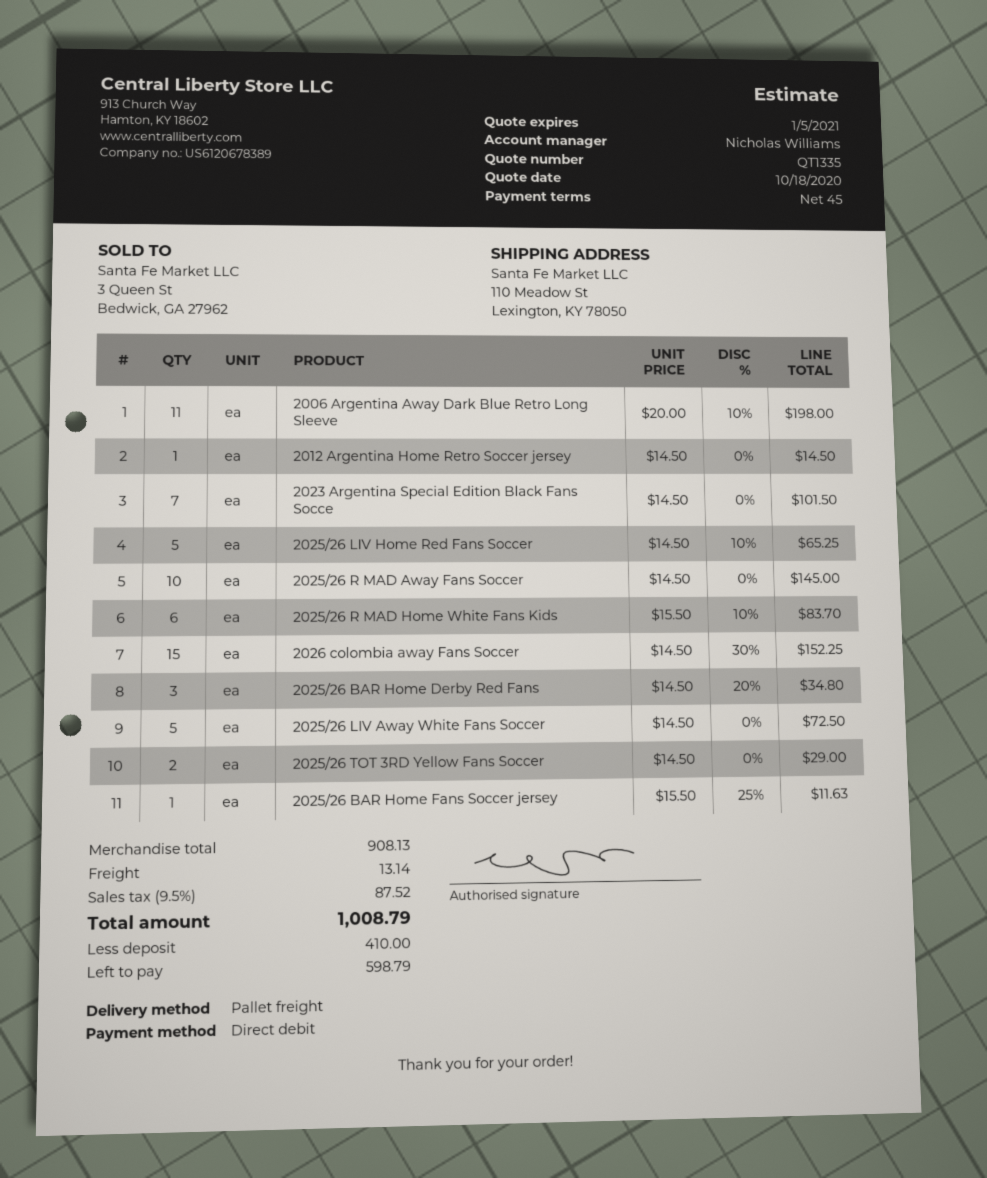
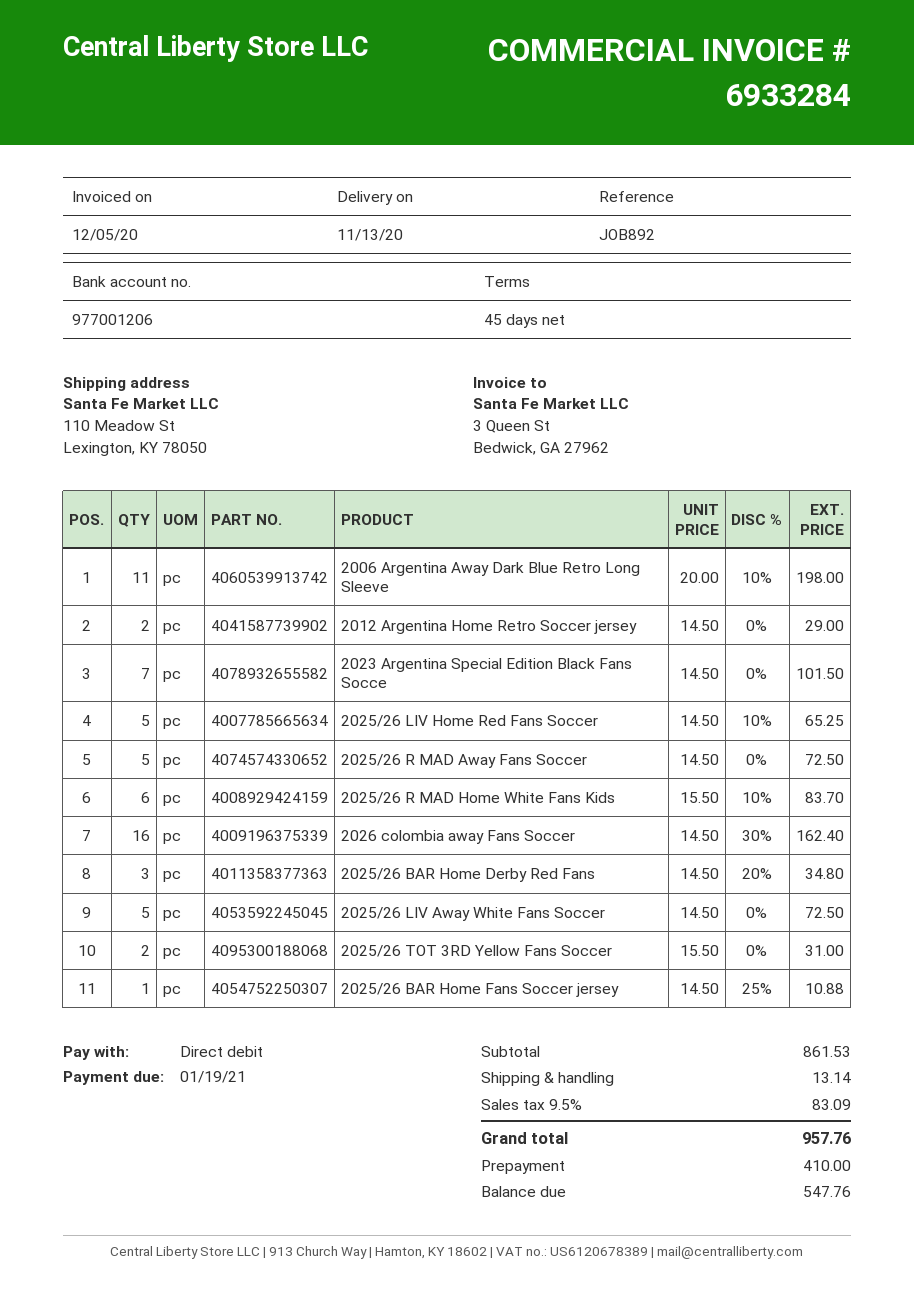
2012 Argentina Home Retro Soccer jersey: 1 x 14.50 = 14.50 -> 2 x 14.50 = 29.00
2025/26 R MAD Away Fans Soccer: 10 x 14.50 = 145.00 -> 5 x 14.50 = 72.50
2026 colombia away Fans Soccer: 15 x 14.50 - 30% = 152.25 -> 16 x 14.50 - 30% = 162.40
2025/26 TOT 3RD Yellow Fans Soccer: 2 x 14.50 = 29.00 -> 2 x 15.50 = 31.00
2025/26 BAR Home Fans Soccer jersey: 1 x 15.50 - 25% = 11.63 -> 1 x 14.50 - 25% = 10.88
subtotal: 908.13 -> 861.53
tax: 9.5% = 87.52 -> 9.5% = 83.09
total: 1008.79 -> 957.76
balance: 598.79 -> 547.76

